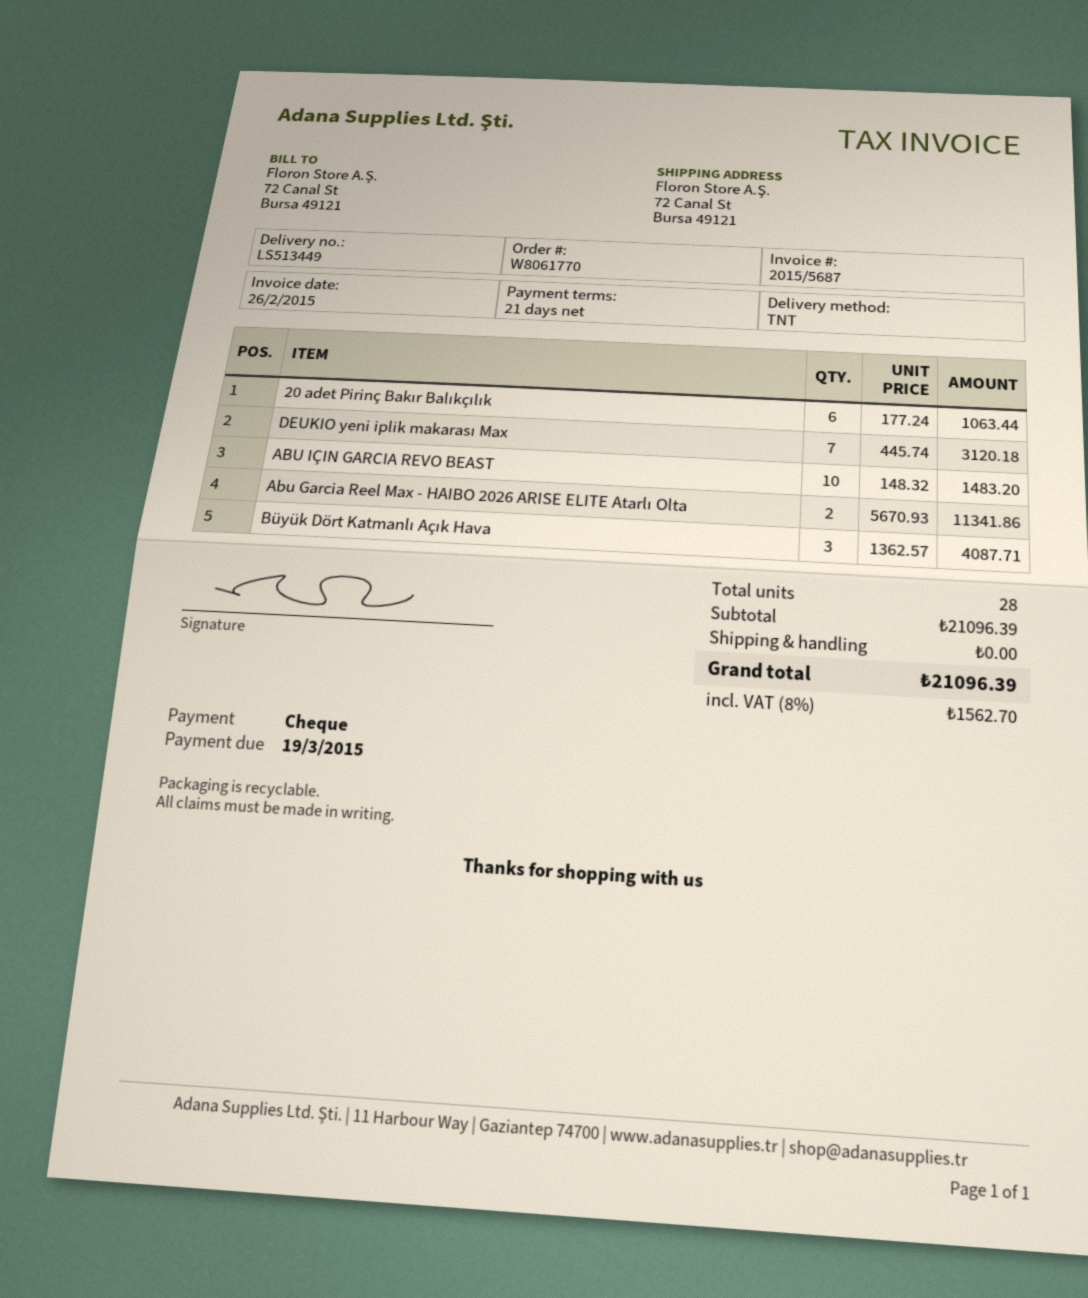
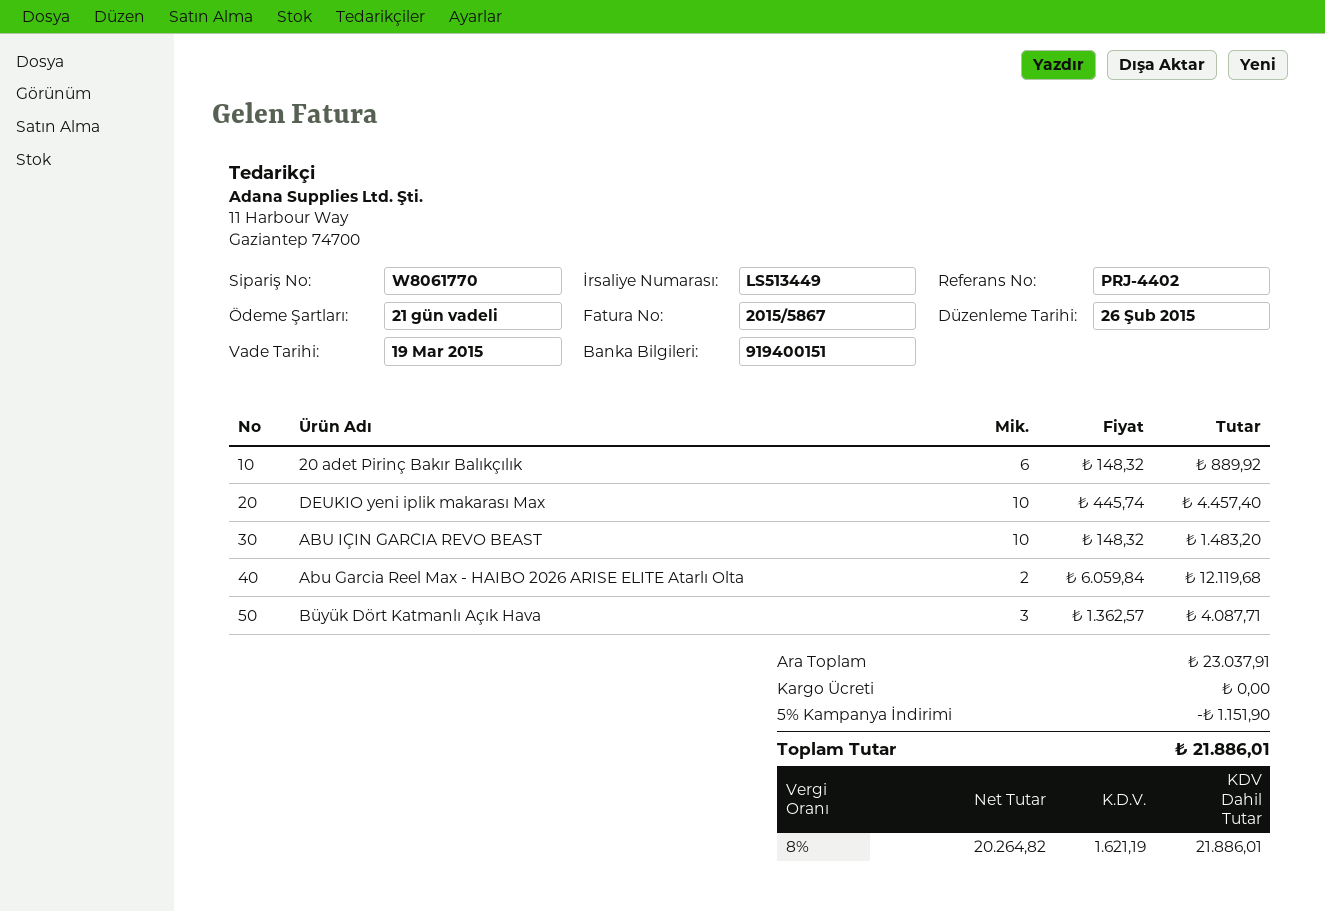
invoice number: 2015/5687 -> 2015/5867
20 adet Pirinç Bakır Balıkçılık: 6 x 177.24 = 1063.44 -> 6 x 148.32 = 889.92
DEUKIO yeni iplik makarası Max: 7 x 445.74 = 3120.18 -> 10 x 445.74 = 4457.40
Abu Garcia Reel Max - HAIBO 2026 ARISE ELITE Atarlı Olta: 2 x 5670.93 = 11341.86 -> 2 x 6059.84 = 12119.68
subtotal: 21096.39 -> 23037.91
discount: none -> 5% = 1151.90
tax: 8% = 1562.70 -> 8% = 1621.19
total: 21096.39 -> 21886.01

